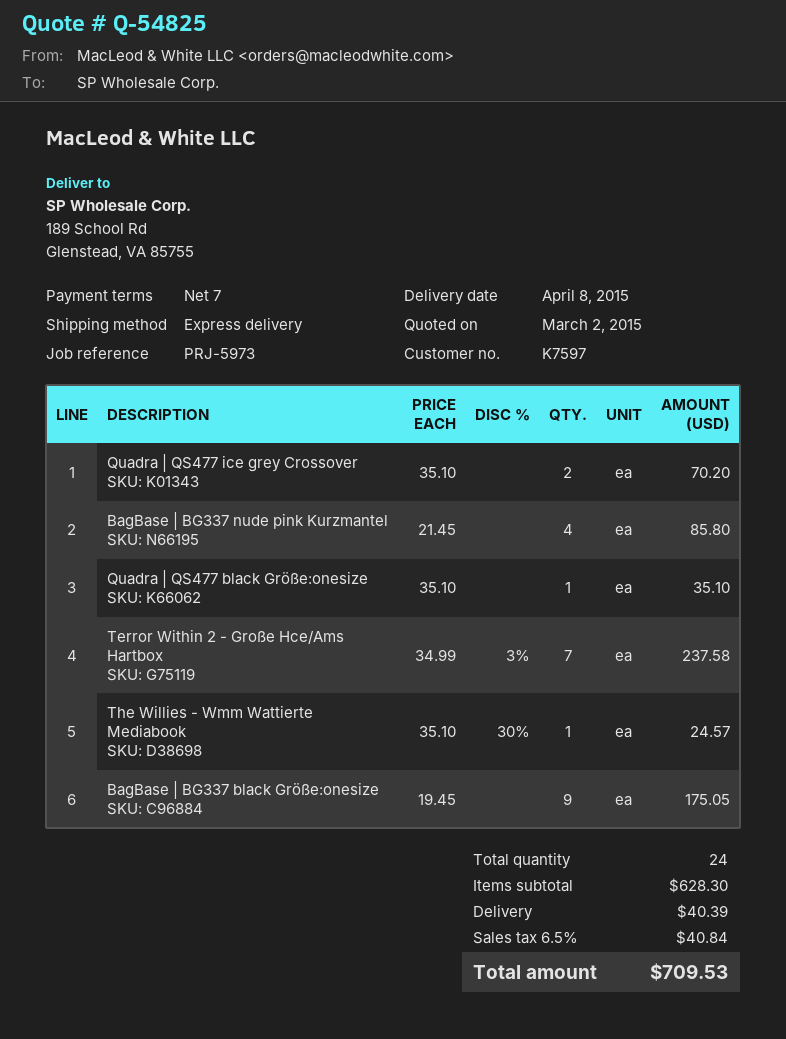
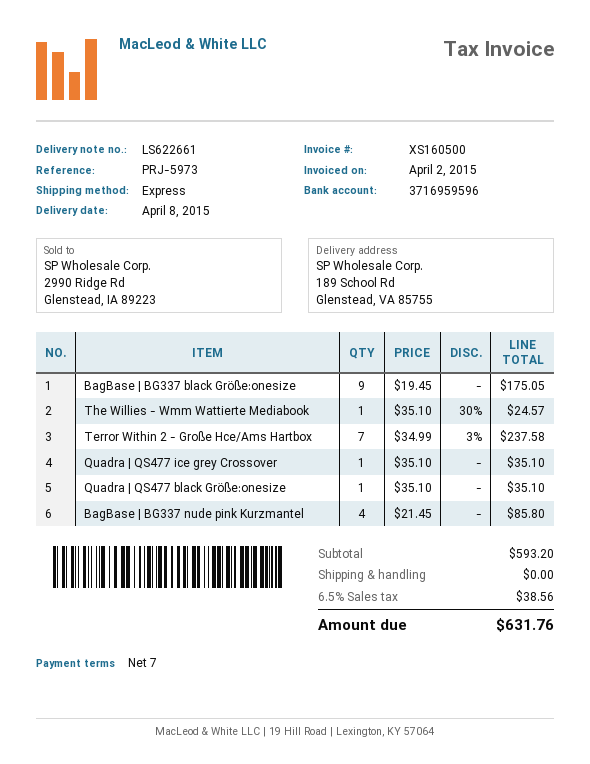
Quadra | QS477 ice grey Crossover: 2 x 35.10 = 70.20 -> 1 x 35.10 = 35.10
subtotal: 628.30 -> 593.20
shipping: 40.39 -> 0.00
tax: 6.5% = 40.84 -> 6.5% = 38.56
total: 709.53 -> 631.76

